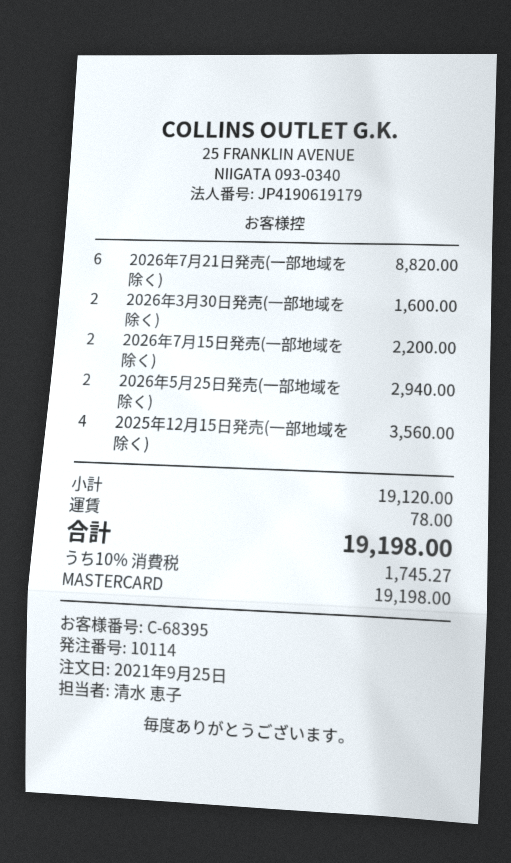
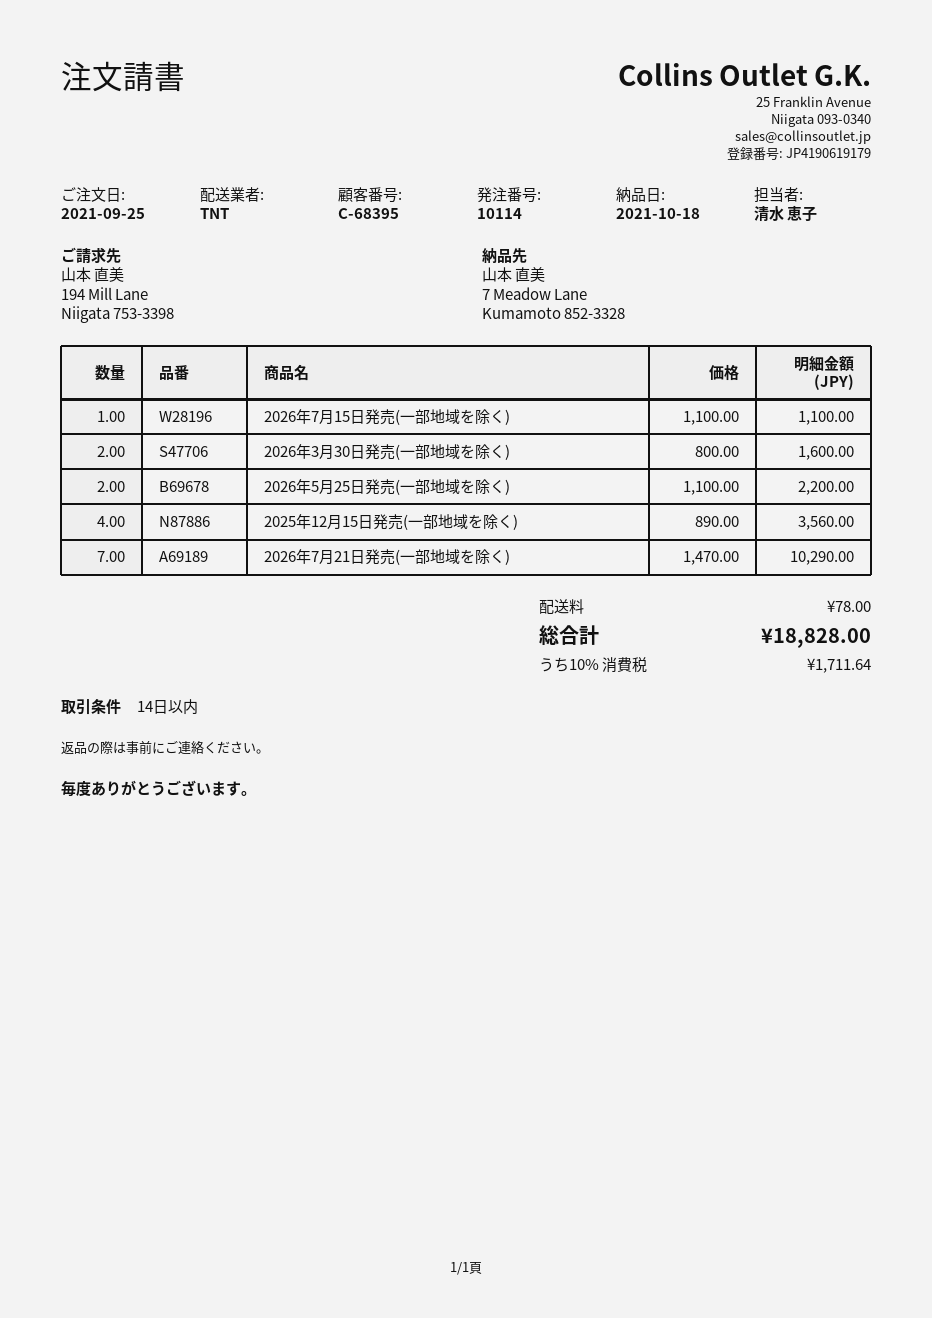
2026年7月21日発売(一部地域を除く): 6 for 8820.00 -> 7 for 10290.00
2026年7月15日発売(一部地域を除く): 2 for 2200.00 -> 1 for 1100.00
2026年5月25日発売(一部地域を除く): 2 for 2940.00 -> 2 for 2200.00
tax: 10% = 1745.27 -> 10% = 1711.64
total: 19198.00 -> 18828.00

